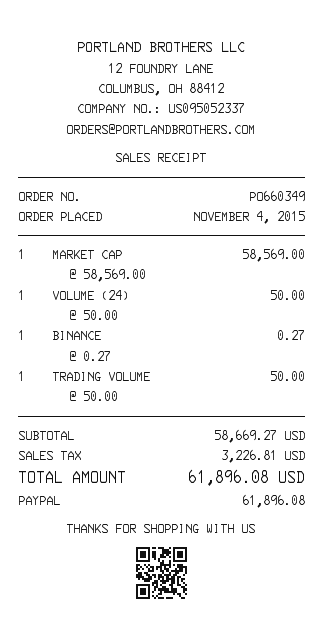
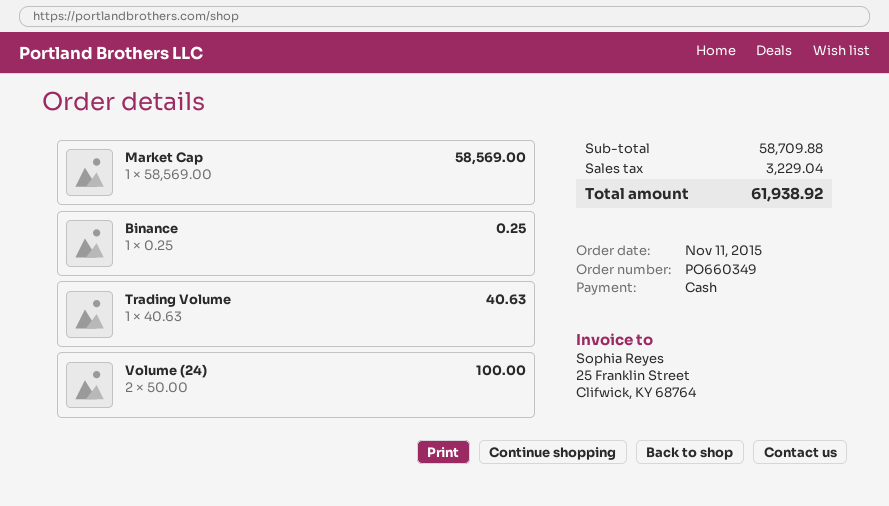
order date: 2015-11-04 -> 2015-11-11
payment method: PayPal -> cash
VOLUME (24): 1 x 50.00 = 50.00 -> 2 x 50.00 = 100.00
BINANCE: 1 x 0.27 = 0.27 -> 1 x 0.25 = 0.25
TRADING VOLUME: 1 x 50.00 = 50.00 -> 1 x 40.63 = 40.63
subtotal: 58669.27 -> 58709.88
tax: 3226.81 -> 3229.04
total: 61896.08 -> 61938.92

